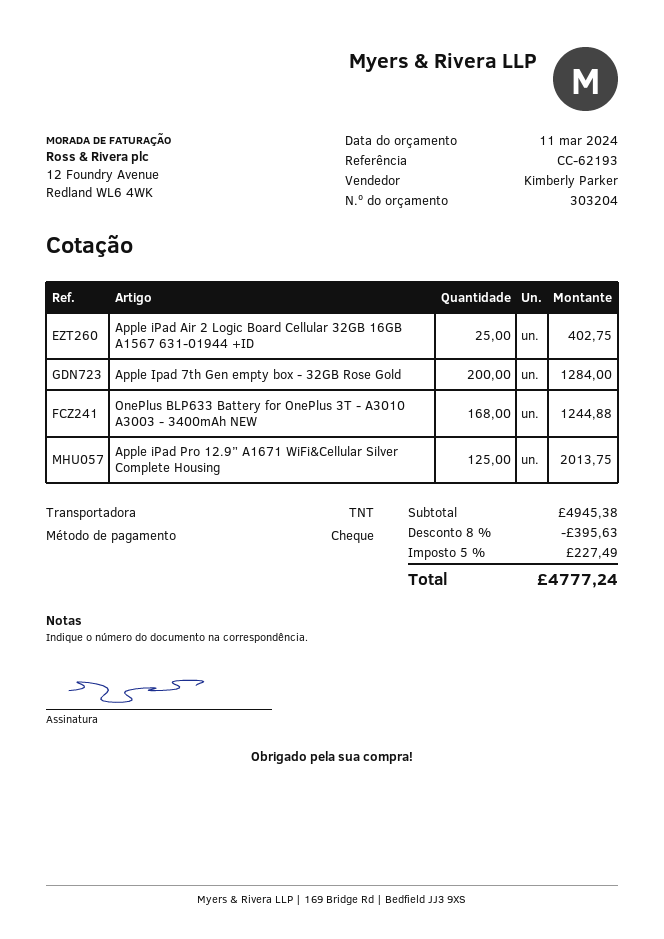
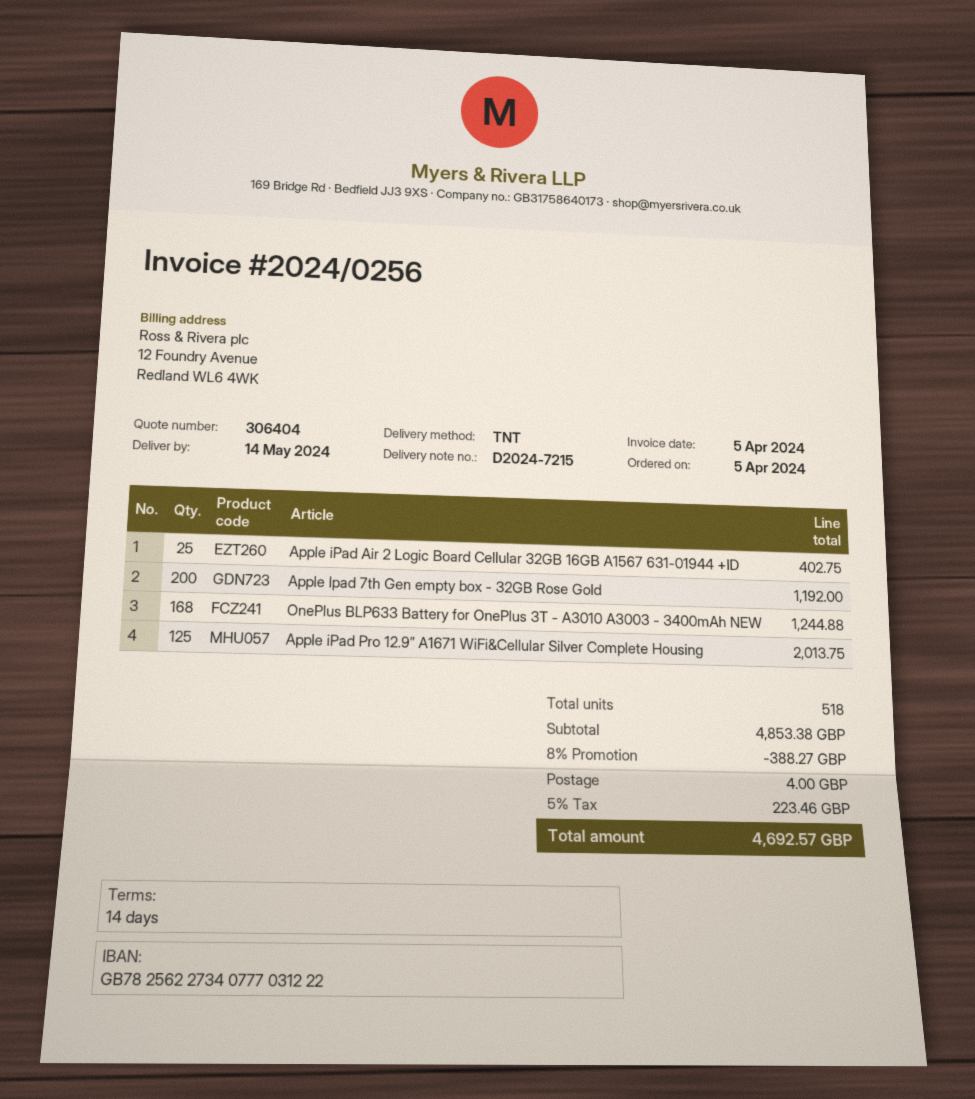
quote number: 303204 -> 306404
Apple Ipad 7th Gen empty box - 32GB Rose Gold: 200 for 1284.00 -> 200 for 1192.00
subtotal: 4945.38 -> 4853.38
discount: 8% = 395.63 -> 8% = 388.27
shipping: none -> 4.00
tax: 5% = 227.49 -> 5% = 223.46
total: 4777.24 -> 4692.57

